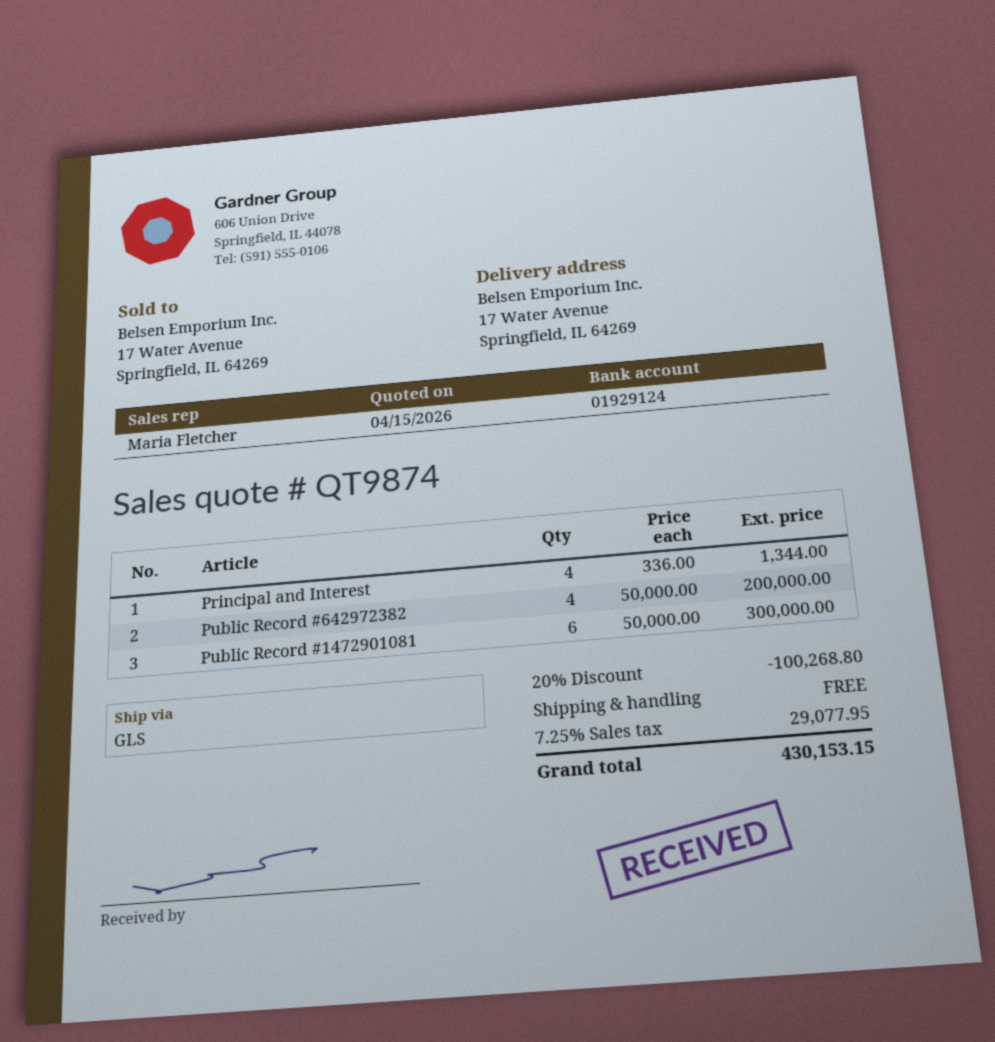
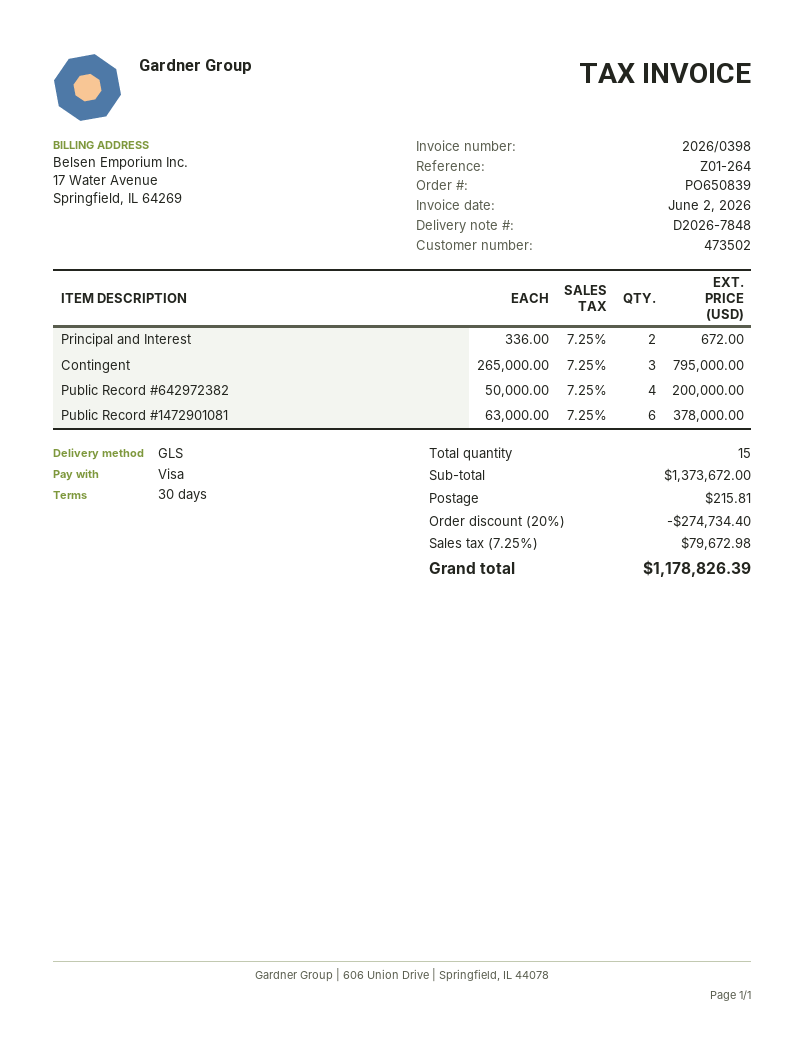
Principal and Interest: 4 x 336.00 = 1344.00 -> 2 x 336.00 = 672.00
Public Record #1472901081: 6 x 50000.00 = 300000.00 -> 6 x 63000.00 = 378000.00
Contingent: none -> 3 x 265000.00 = 795000.00
discount: 20% = 100268.80 -> 20% = 274734.40
shipping: 0.00 -> 215.81
tax: 7.25% = 29077.95 -> 7.25% = 79672.98
total: 430153.15 -> 1178826.39

